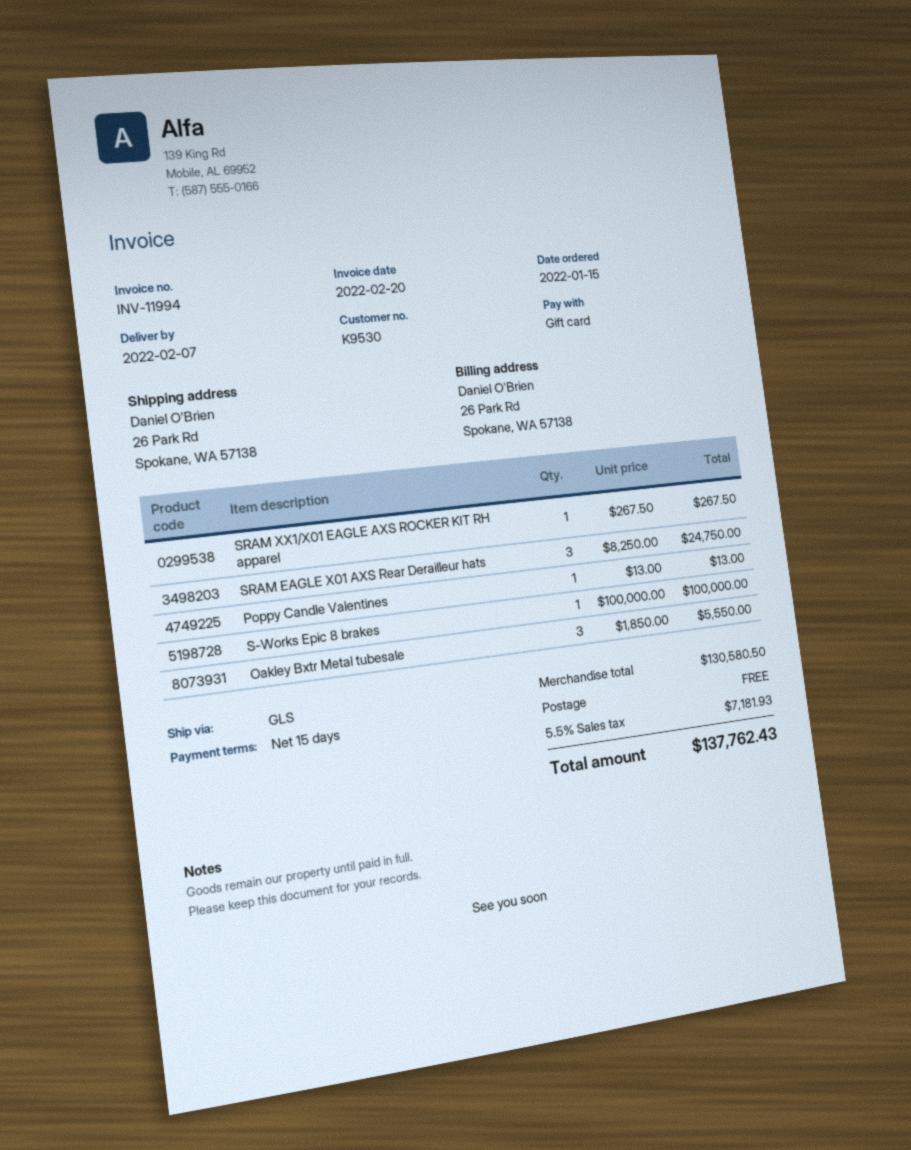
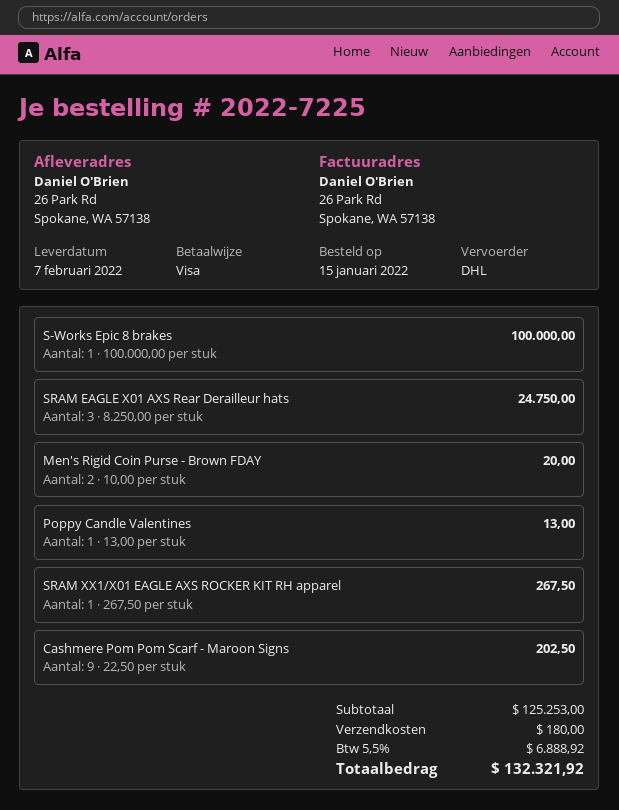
payment method: gift card -> Visa
shipping method: GLS -> DHL
Oakley Bxtr Metal tubesale: 3 x 1850.00 = 5550.00 -> none
Men's Rigid Coin Purse - Brown FDAY: none -> 2 x 10.00 = 20.00
Cashmere Pom Pom Scarf - Maroon Signs: none -> 9 x 22.50 = 202.50
subtotal: 130580.50 -> 125253.00
shipping: 0.00 -> 180.00
tax: 5.5% = 7181.93 -> 5.5% = 6888.92
total: 137762.43 -> 132321.92

